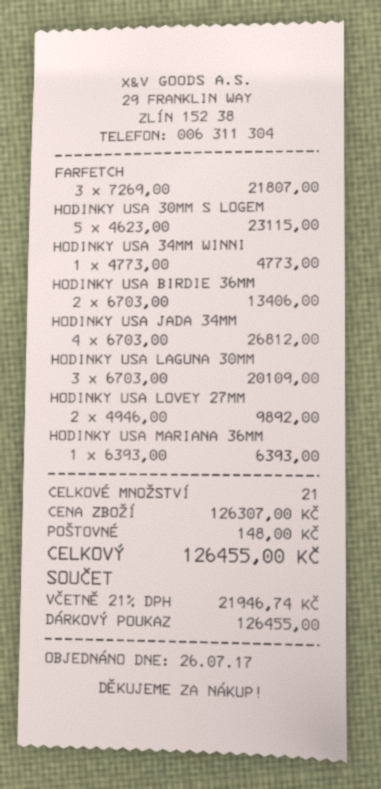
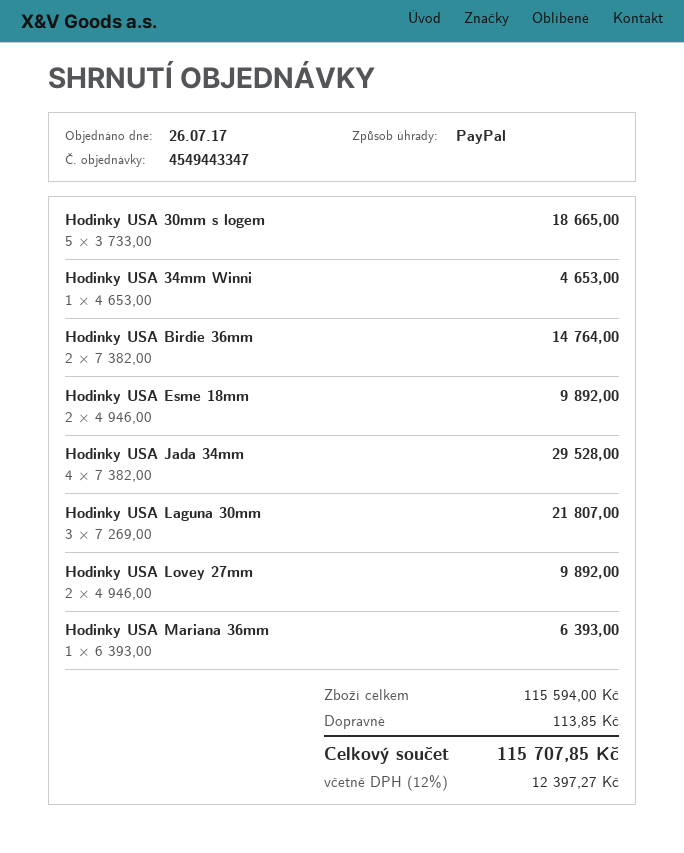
payment method: gift card -> PayPal
FARFETCH: 3 x 7269.00 = 21807.00 -> none
HODINKY USA 30MM S LOGEM: 5 x 4623.00 = 23115.00 -> 5 x 3733.00 = 18665.00
HODINKY USA 34MM WINNI: 1 x 4773.00 = 4773.00 -> 1 x 4653.00 = 4653.00
HODINKY USA BIRDIE 36MM: 2 x 6703.00 = 13406.00 -> 2 x 7382.00 = 14764.00
HODINKY USA JADA 34MM: 4 x 6703.00 = 26812.00 -> 4 x 7382.00 = 29528.00
HODINKY USA LAGUNA 30MM: 3 x 6703.00 = 20109.00 -> 3 x 7269.00 = 21807.00
Hodinky USA Esme 18mm: none -> 2 x 4946.00 = 9892.00
subtotal: 126307.00 -> 115594.00
shipping: 148.00 -> 113.85
tax: 21% = 21946.74 -> 12% = 12397.27
total: 126455.00 -> 115707.85

